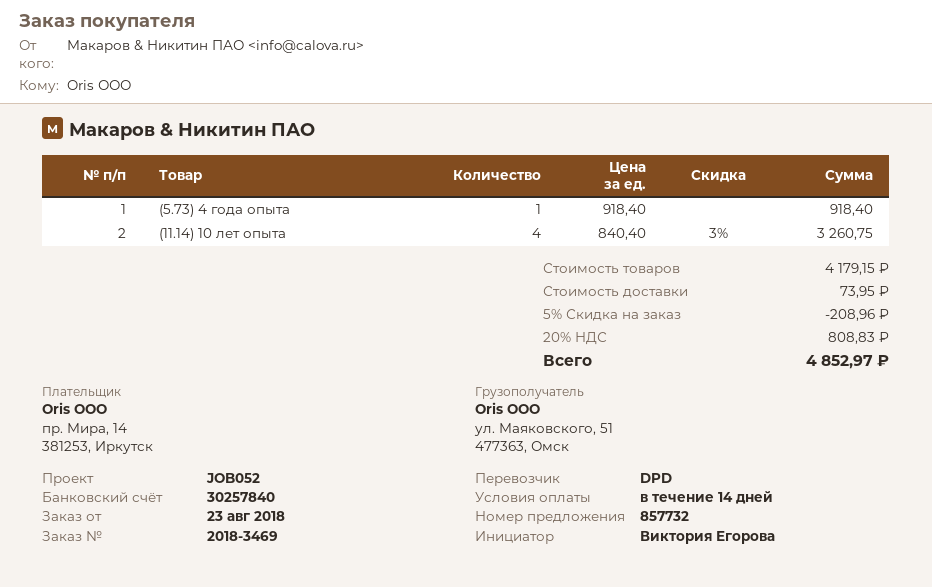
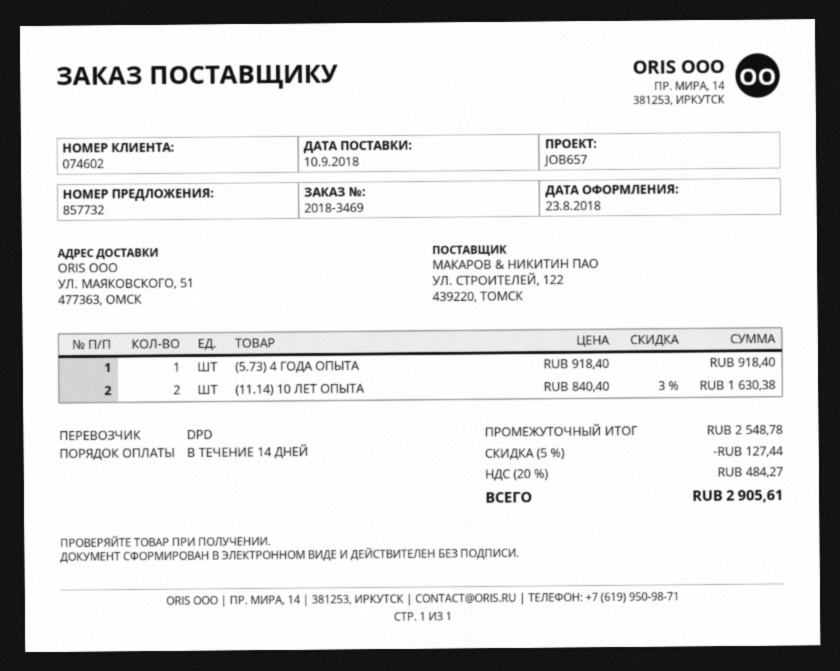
reference: JOB052 -> JOB657
(11.14) 10 лет опыта: 4 x 840.40 - 3% = 3260.75 -> 2 x 840.40 - 3% = 1630.38
subtotal: 4179.15 -> 2548.78
discount: 5% = 208.96 -> 5% = 127.44
shipping: 73.95 -> none
tax: 20% = 808.83 -> 20% = 484.27
total: 4852.97 -> 2905.61

